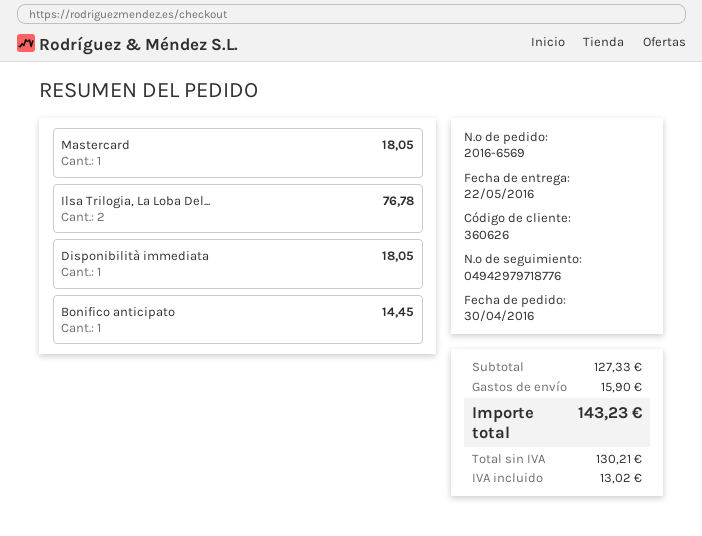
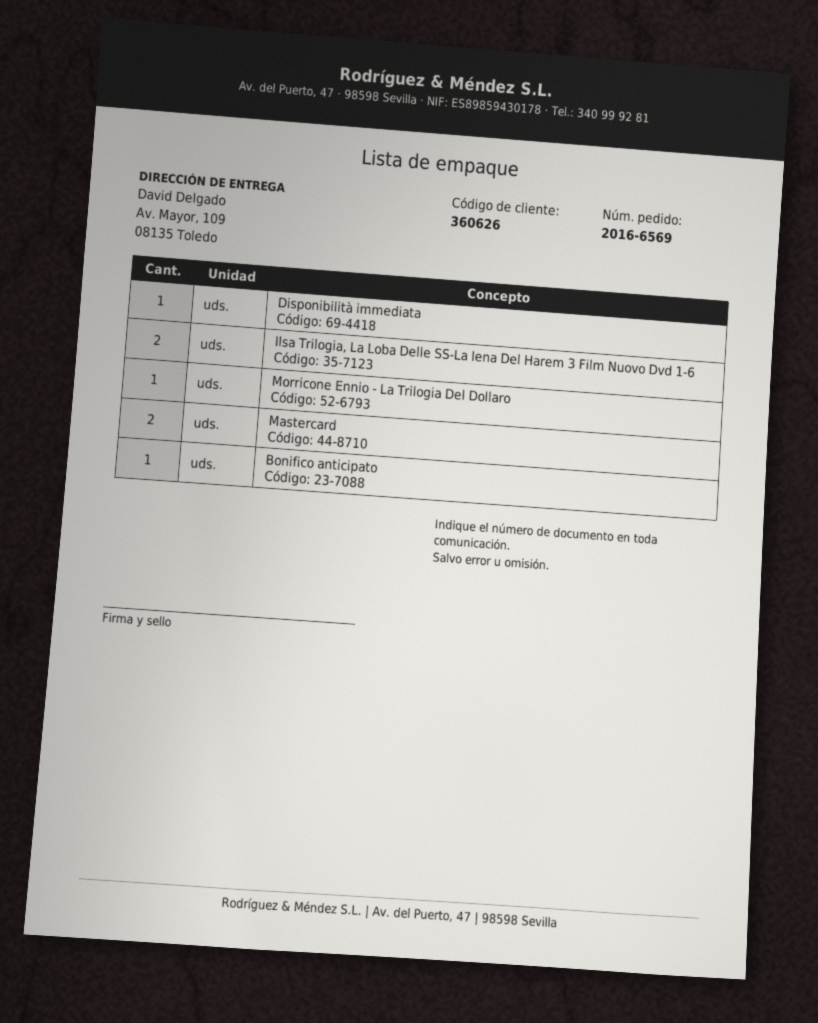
Mastercard: 1 -> 2
Morricone Ennio - La Trilogia Del Dollaro: none -> 1

